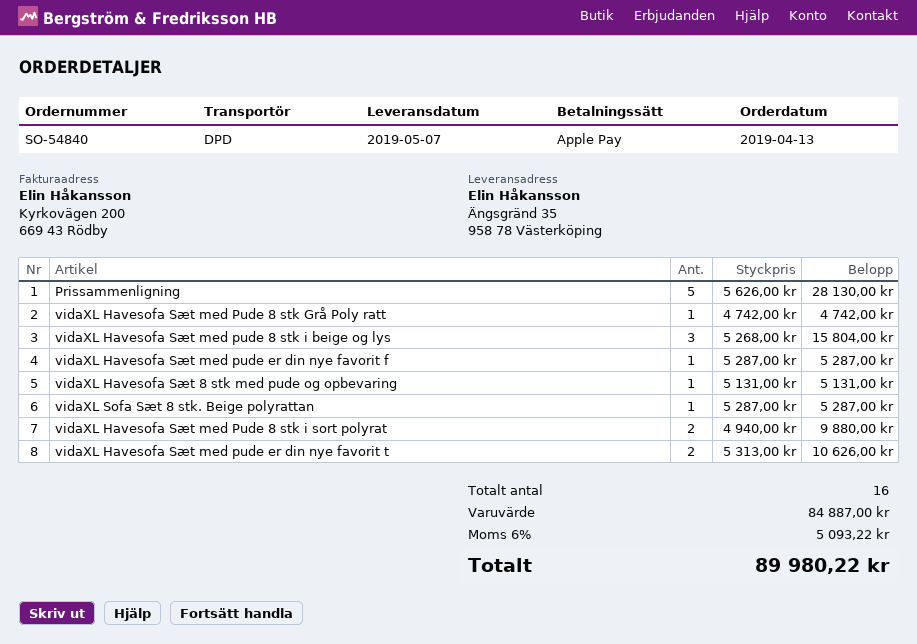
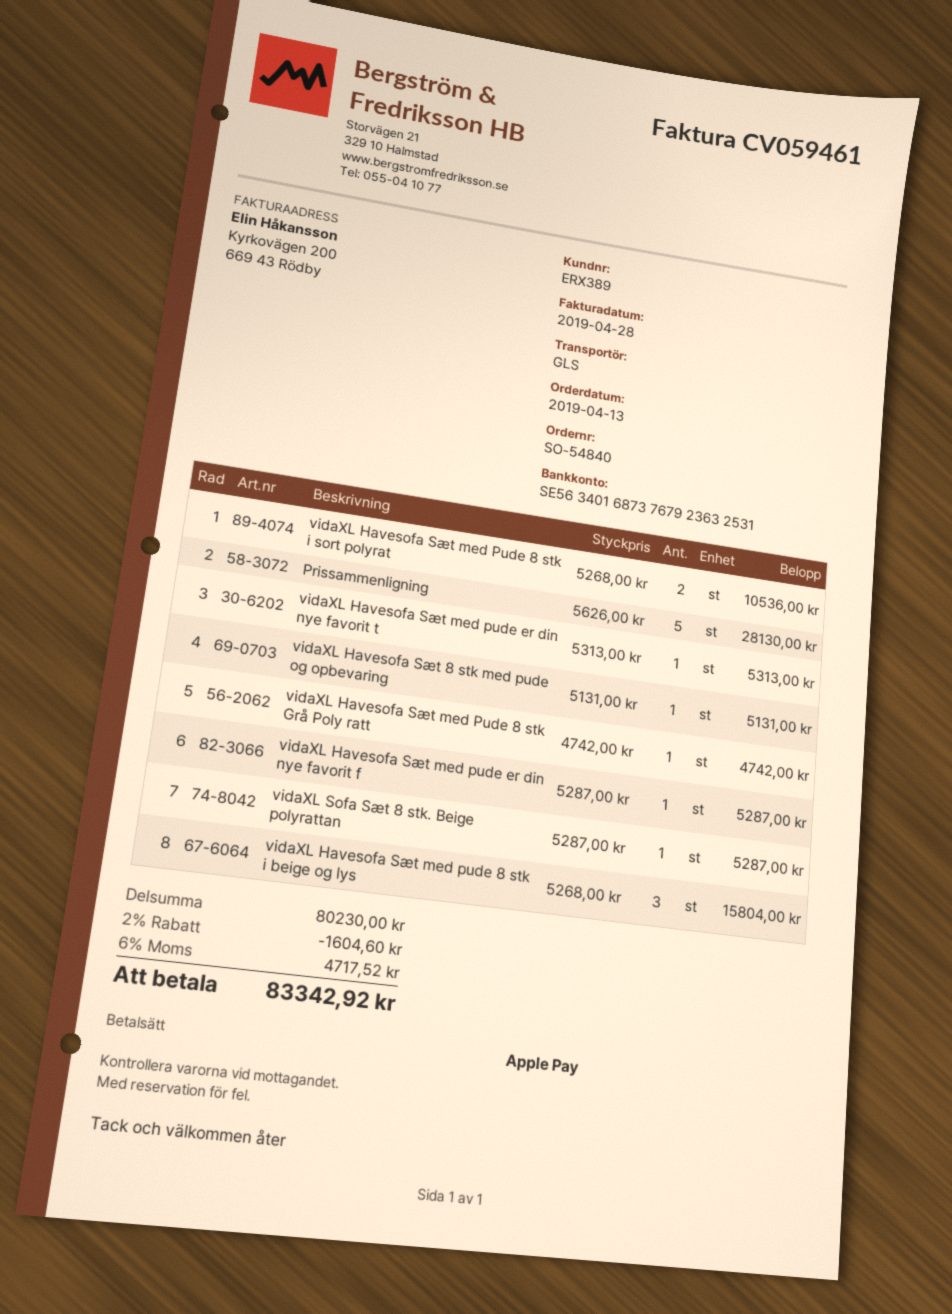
shipping method: DPD -> GLS
vidaXL Havesofa Sæt med Pude 8 stk i sort polyrat: 2 x 4940.00 = 9880.00 -> 2 x 5268.00 = 10536.00
vidaXL Havesofa Sæt med pude er din nye favorit t: 2 x 5313.00 = 10626.00 -> 1 x 5313.00 = 5313.00
subtotal: 84887.00 -> 80230.00
discount: none -> 2% = 1604.60
tax: 6% = 5093.22 -> 6% = 4717.52
total: 89980.22 -> 83342.92

